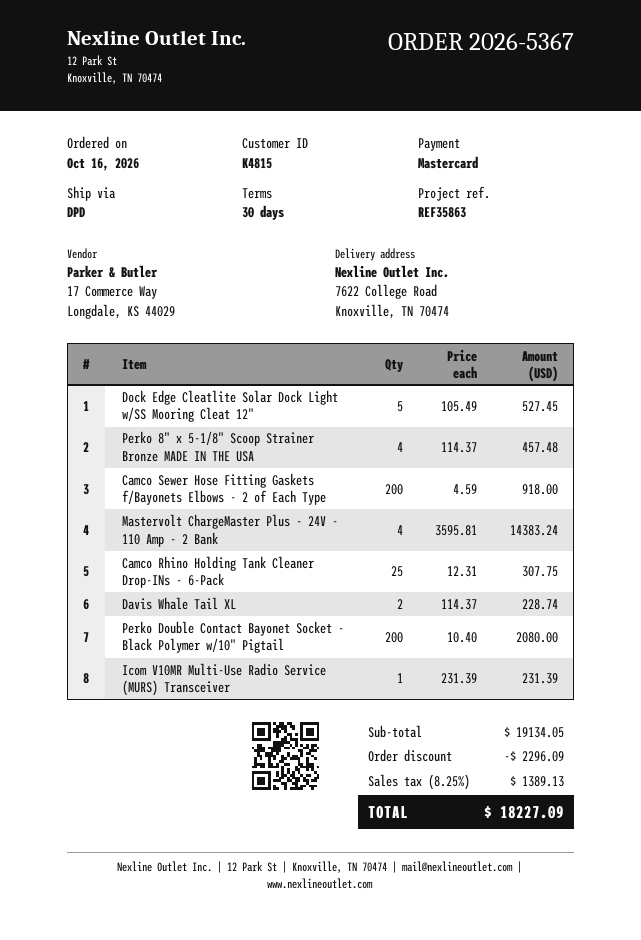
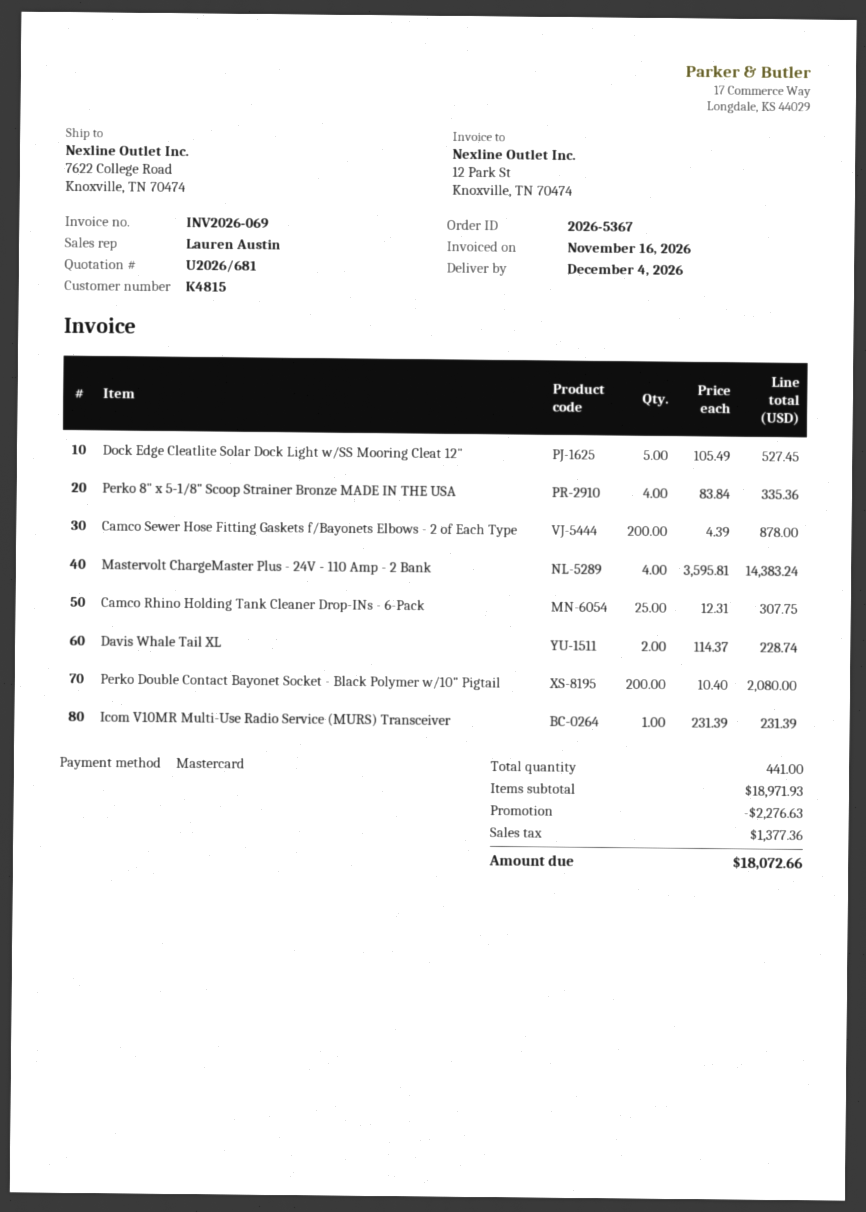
Perko 8" x 5-1/8" Scoop Strainer Bronze MADE IN THE USA: 4 x 114.37 = 457.48 -> 4 x 83.84 = 335.36
Camco Sewer Hose Fitting Gaskets f/Bayonets Elbows - 2 of Each Type: 200 x 4.59 = 918.00 -> 200 x 4.39 = 878.00
subtotal: 19134.05 -> 18971.93
discount: 2296.09 -> 2276.63
tax: 1389.13 -> 1377.36
total: 18227.09 -> 18072.66

